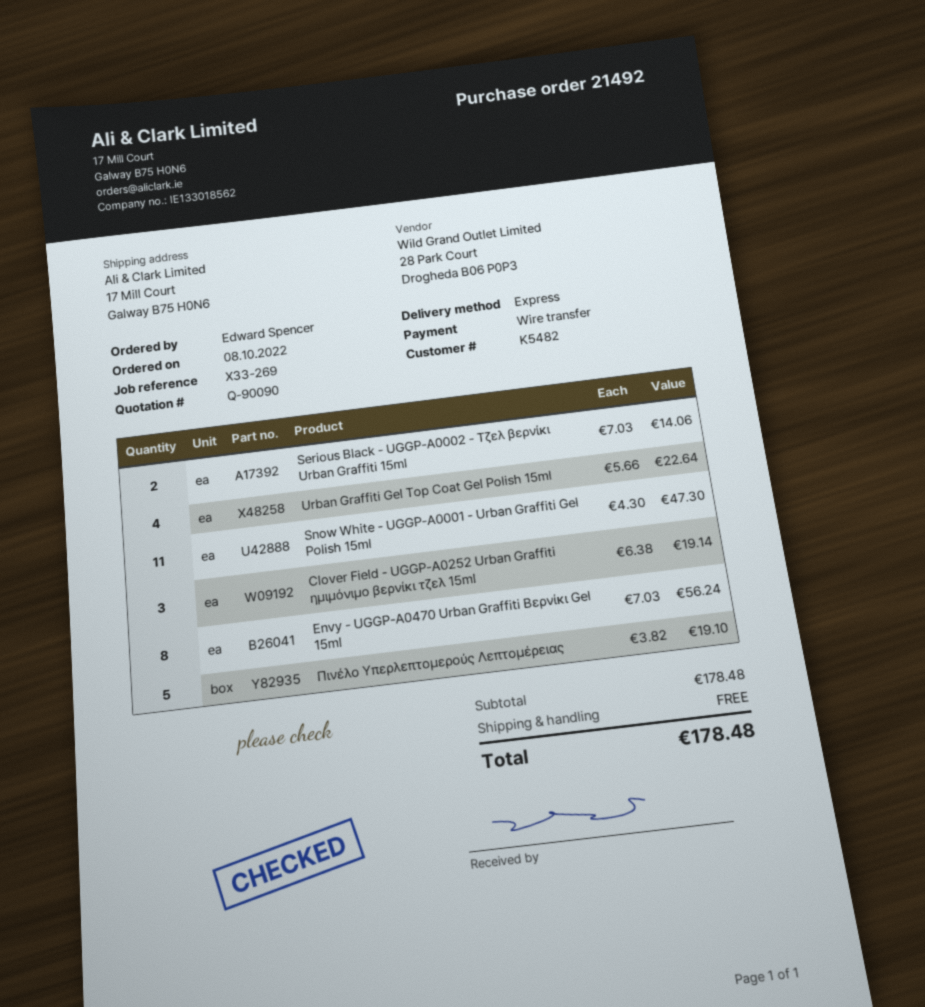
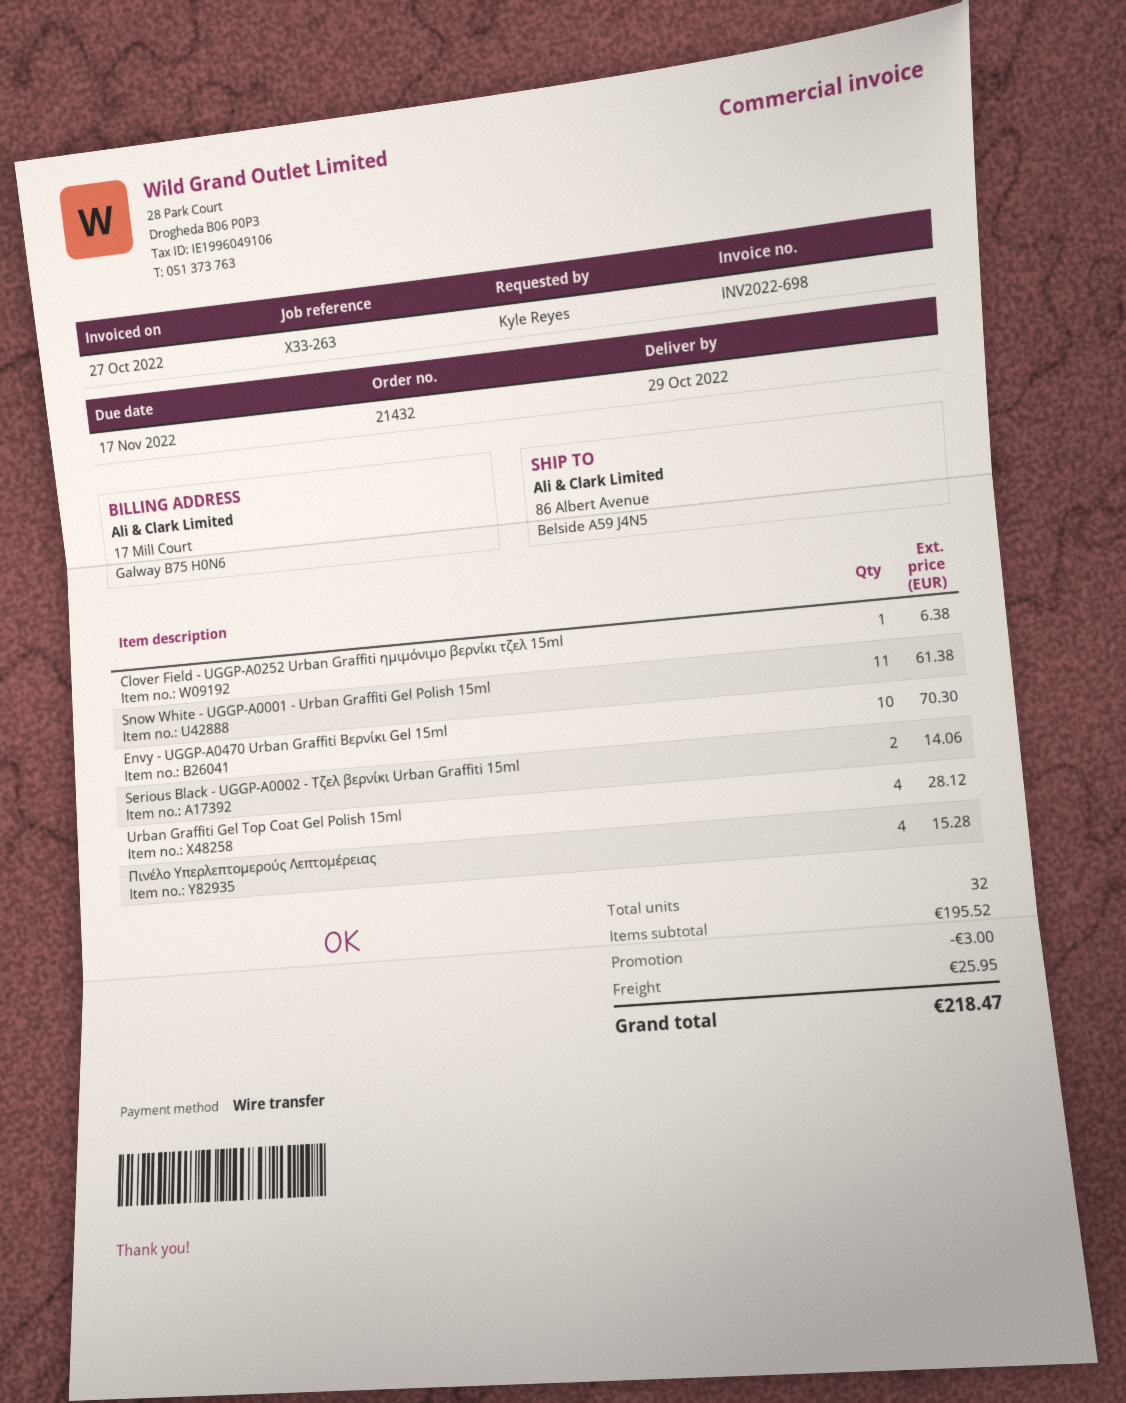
order number: 21492 -> 21432
reference: X33-269 -> X33-263
ordered by: Edward Spencer -> Kyle Reyes
ship to: 17 Mill Court, Galway B75 H0N6 -> 86 Albert Avenue, Belside A59 J4N5
Urban Graffiti Gel Top Coat Gel Polish 15ml: 4 for 22.64 -> 4 for 28.12
Snow White - UGGP-A0001 - Urban Graffiti Gel Polish 15ml: 11 for 47.30 -> 11 for 61.38
Clover Field - UGGP-A0252 Urban Graffiti ημιμόνιμο βερνίκι τζελ 15ml: 3 for 19.14 -> 1 for 6.38
Envy - UGGP-A0470 Urban Graffiti Βερνίκι Gel 15ml: 8 for 56.24 -> 10 for 70.30
Πινέλο Υπερλεπτομερούς Λεπτομέρειας: 5 for 19.10 -> 4 for 15.28
subtotal: 178.48 -> 195.52
discount: none -> 3.00
shipping: 0.00 -> 25.95
total: 178.48 -> 218.47

